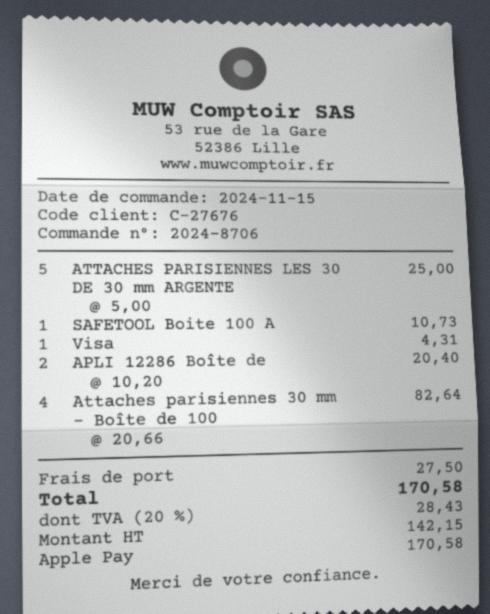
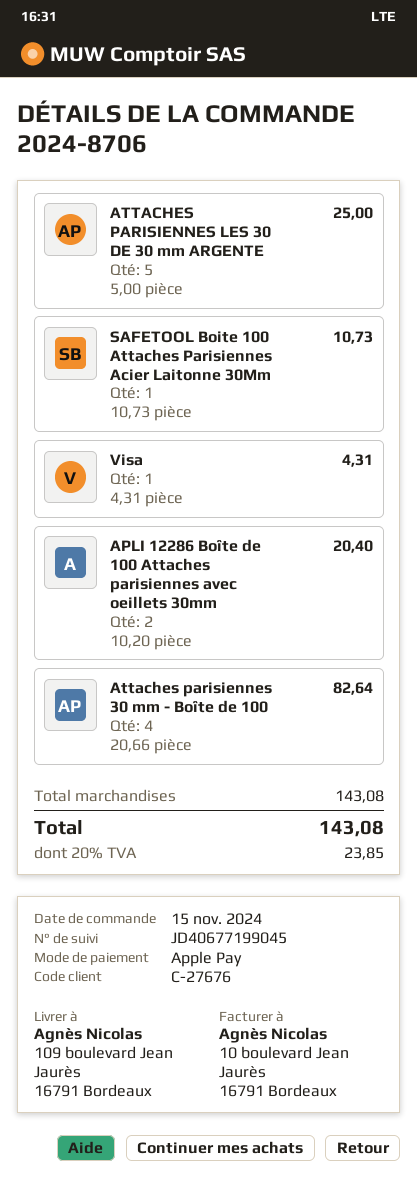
shipping: 27.50 -> none
tax: 20% = 28.43 -> 20% = 23.85
total: 170.58 -> 143.08

